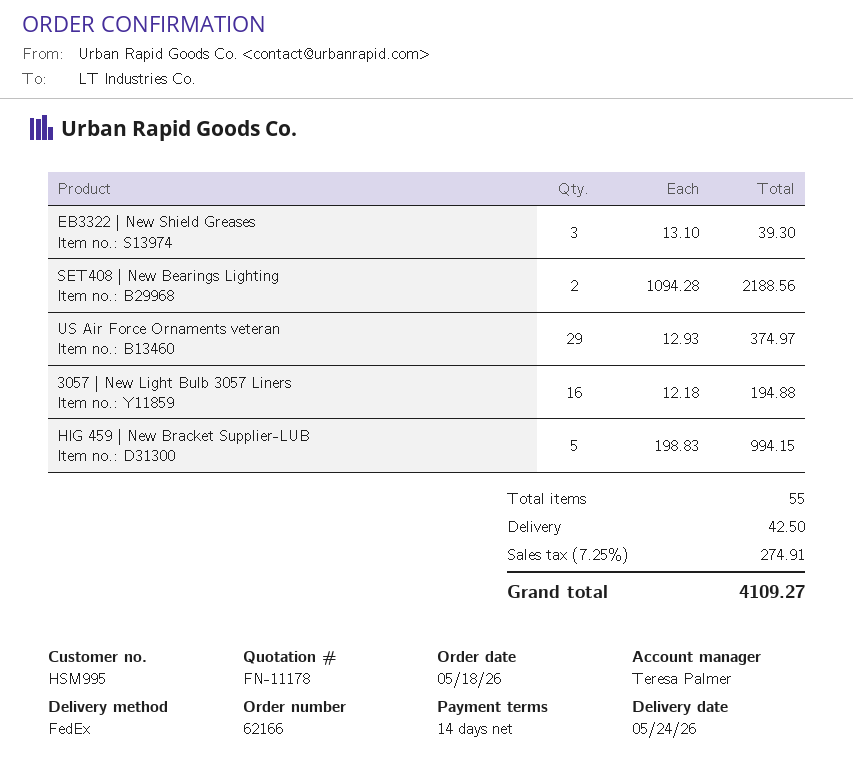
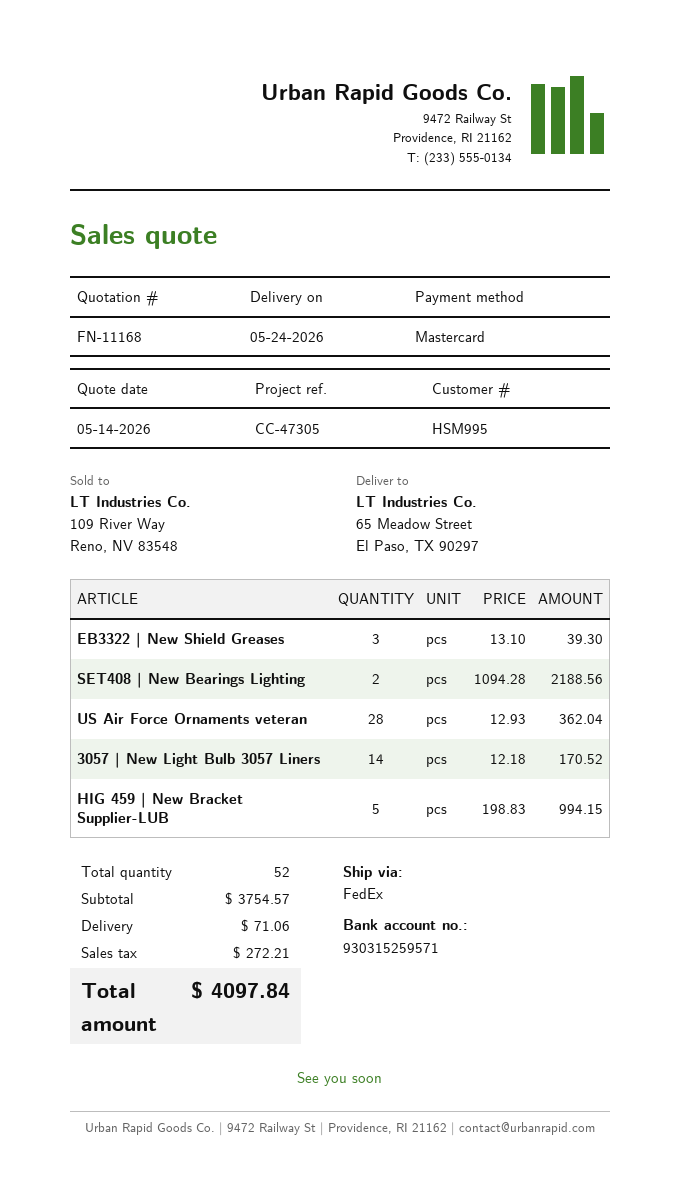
quote number: FN-11178 -> FN-11168
US Air Force Ornaments veteran: 29 x 12.93 = 374.97 -> 28 x 12.93 = 362.04
3057 | New Light Bulb 3057 Liners: 16 x 12.18 = 194.88 -> 14 x 12.18 = 170.52
total quantity: 55 -> 52
shipping: 42.50 -> 71.06
tax: 274.91 -> 272.21
total: 4109.27 -> 4097.84

